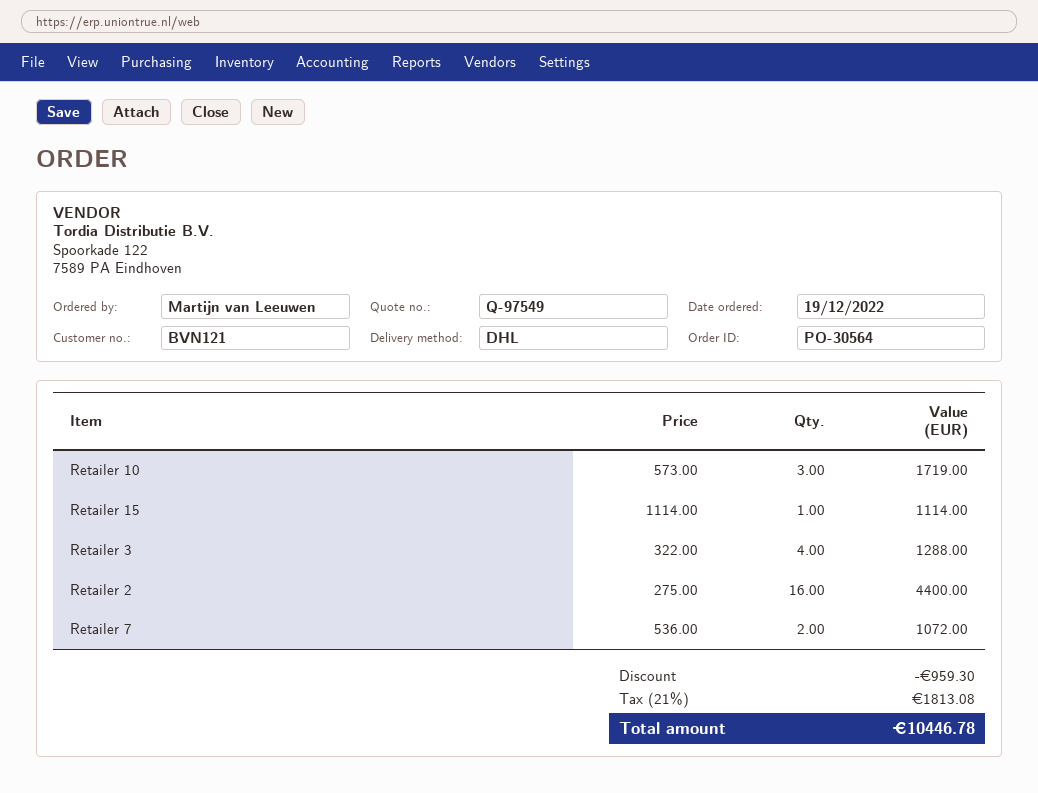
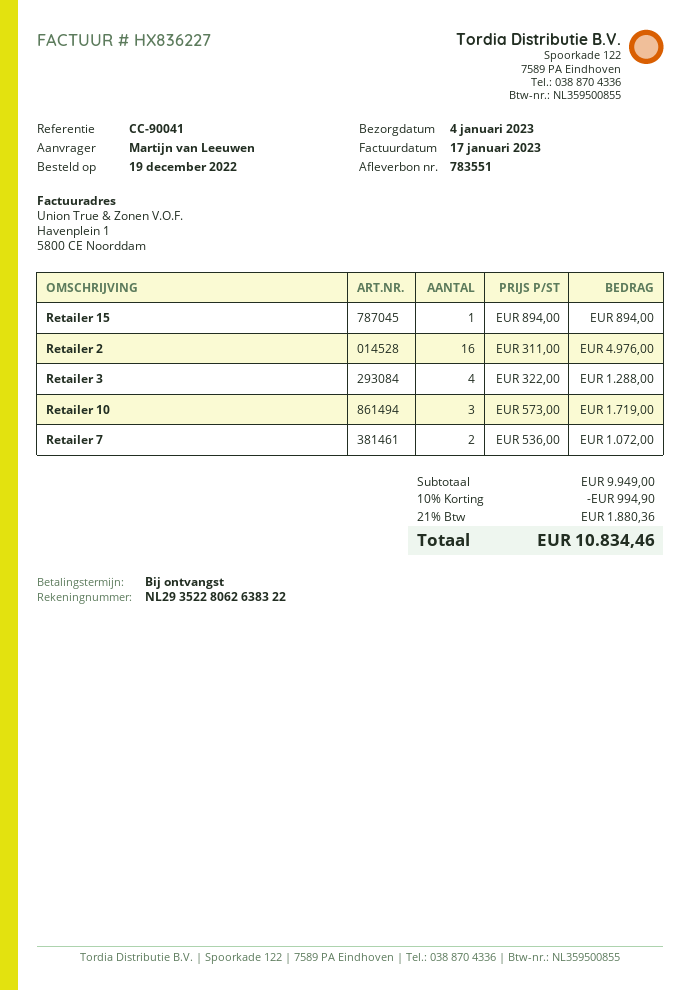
Retailer 15: 1 x 1114.00 = 1114.00 -> 1 x 894.00 = 894.00
Retailer 2: 16 x 275.00 = 4400.00 -> 16 x 311.00 = 4976.00
discount: 959.30 -> 994.90
tax: 21% = 1813.08 -> 21% = 1880.36
total: 10446.78 -> 10834.46

